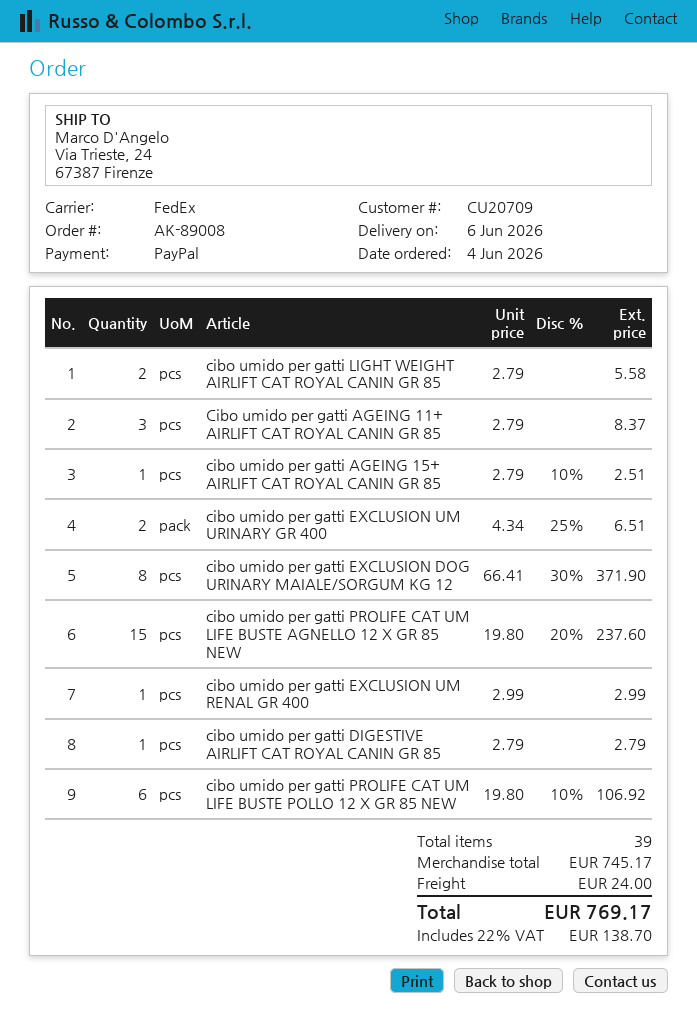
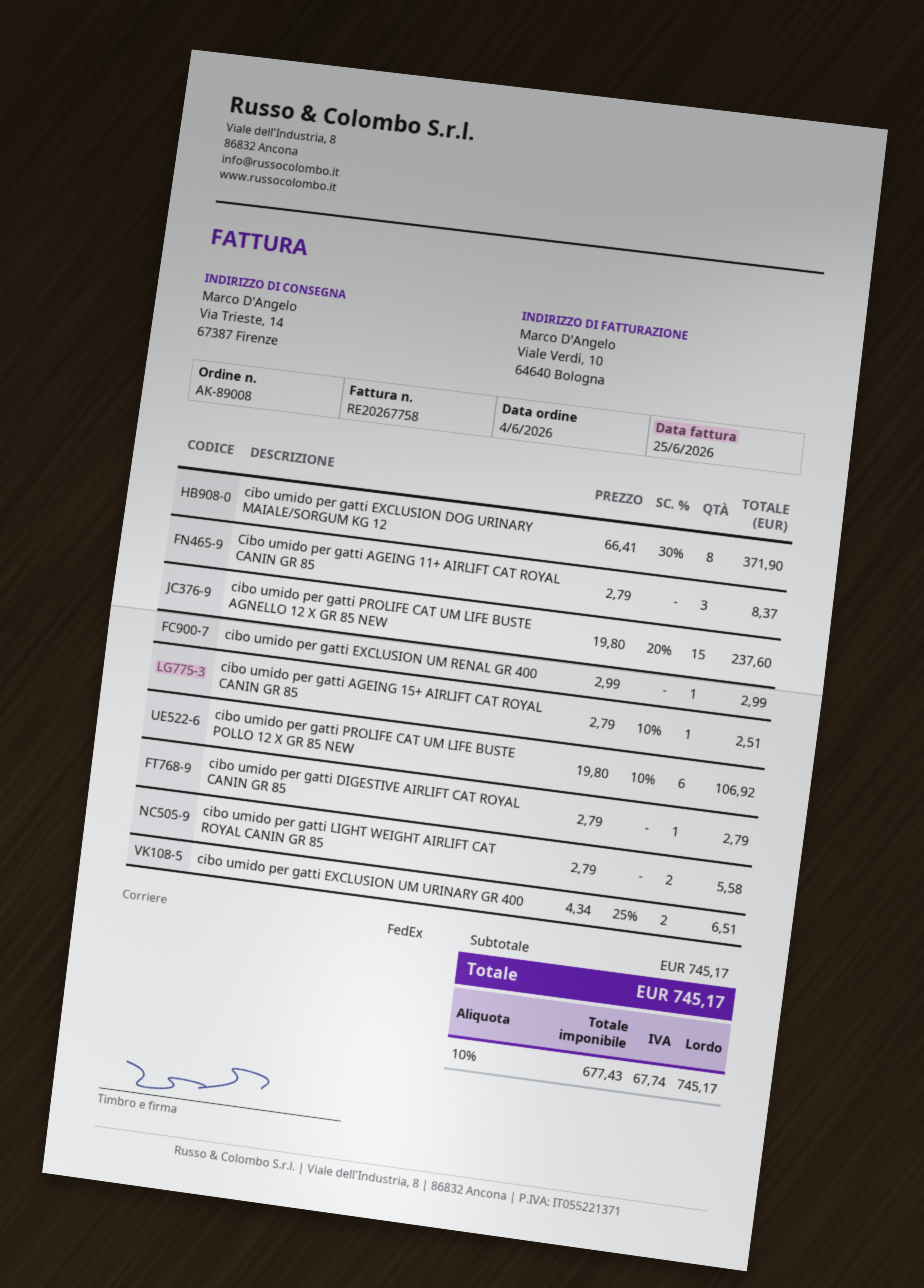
ship to: Via Trieste, 24, 67387 Firenze -> Via Trieste, 14, 67387 Firenze
shipping: 24.00 -> none
tax: 22% = 138.70 -> 10% = 67.74
total: 769.17 -> 745.17

